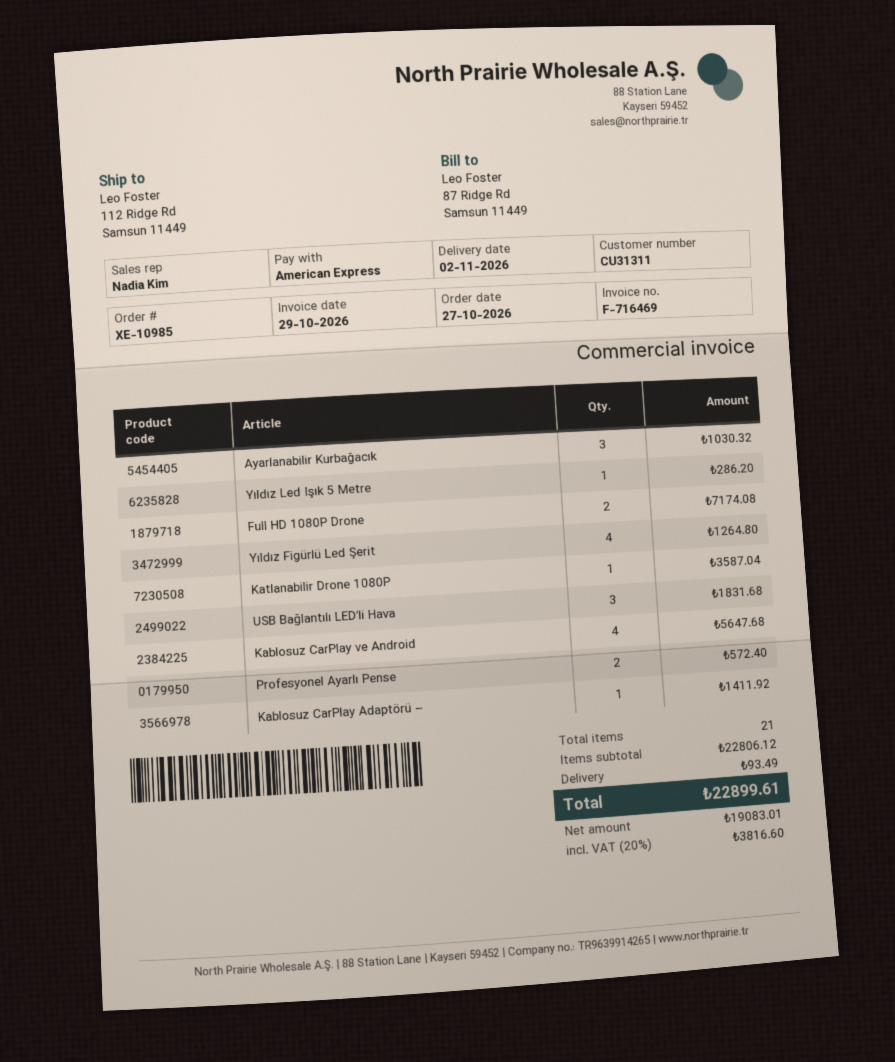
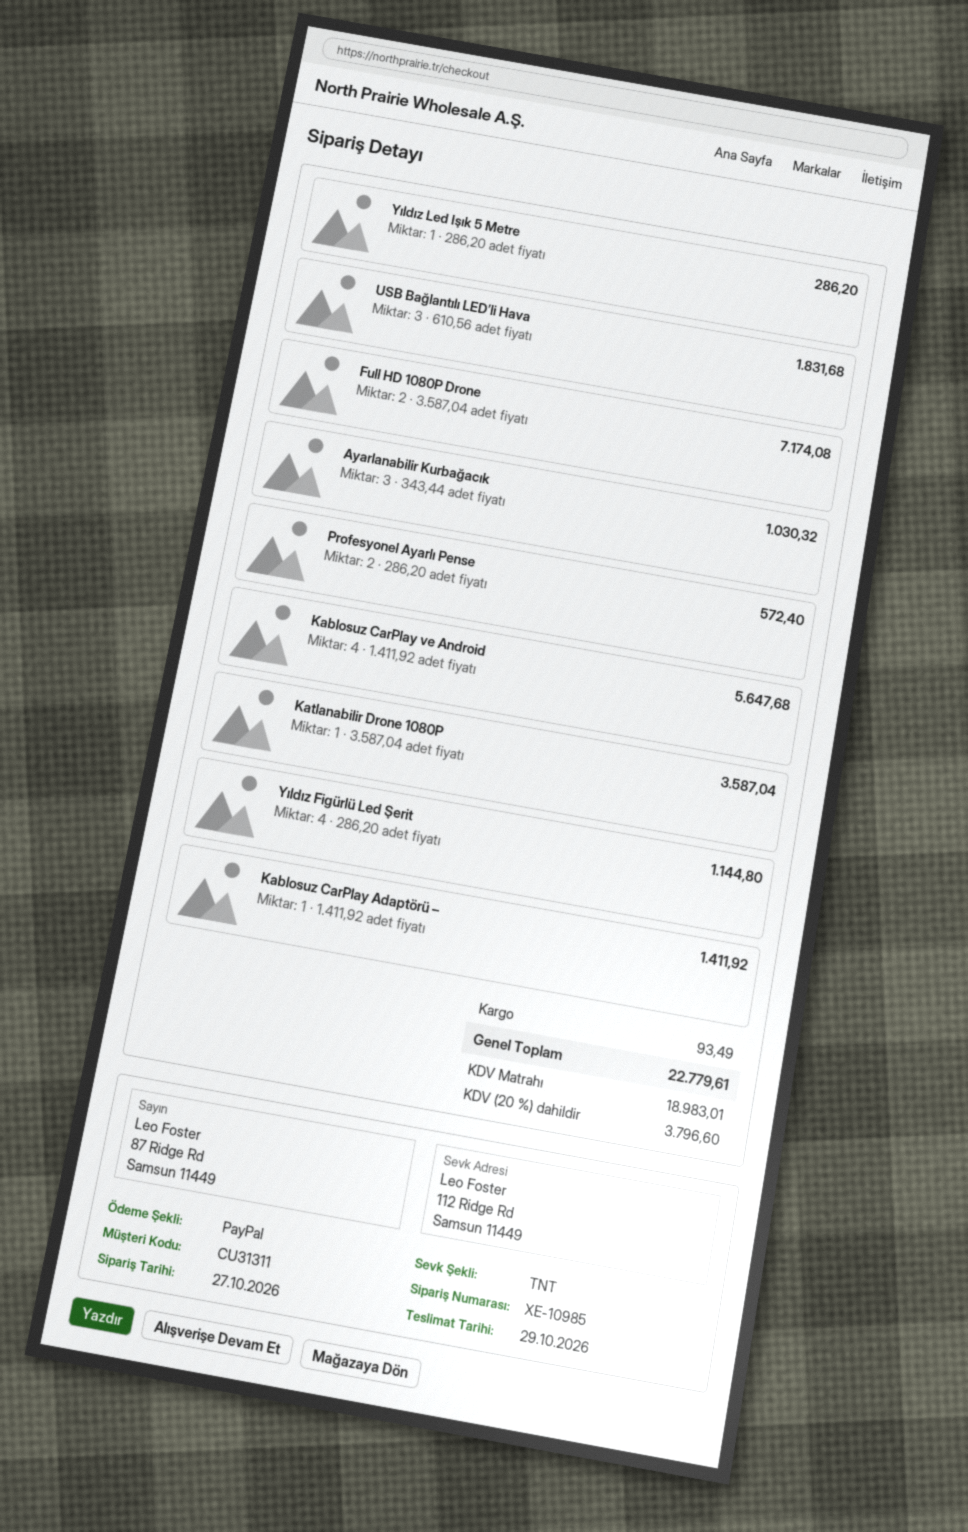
delivery date: 2026-11-02 -> 2026-10-29
payment method: American Express -> PayPal
Yıldız Figürlü Led Şerit: 4 for 1264.80 -> 4 for 1144.80
net: 19083.01 -> 18983.01
tax: 20% = 3816.60 -> 20% = 3796.60
total: 22899.61 -> 22779.61

